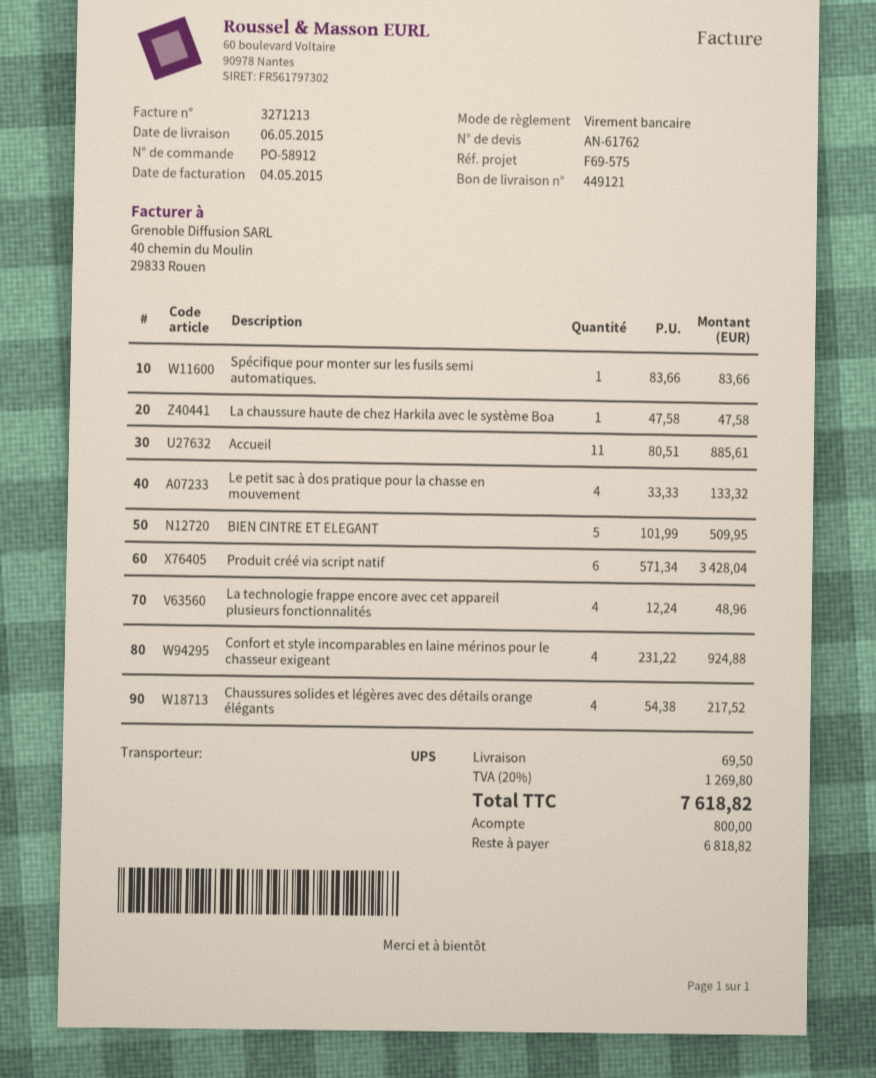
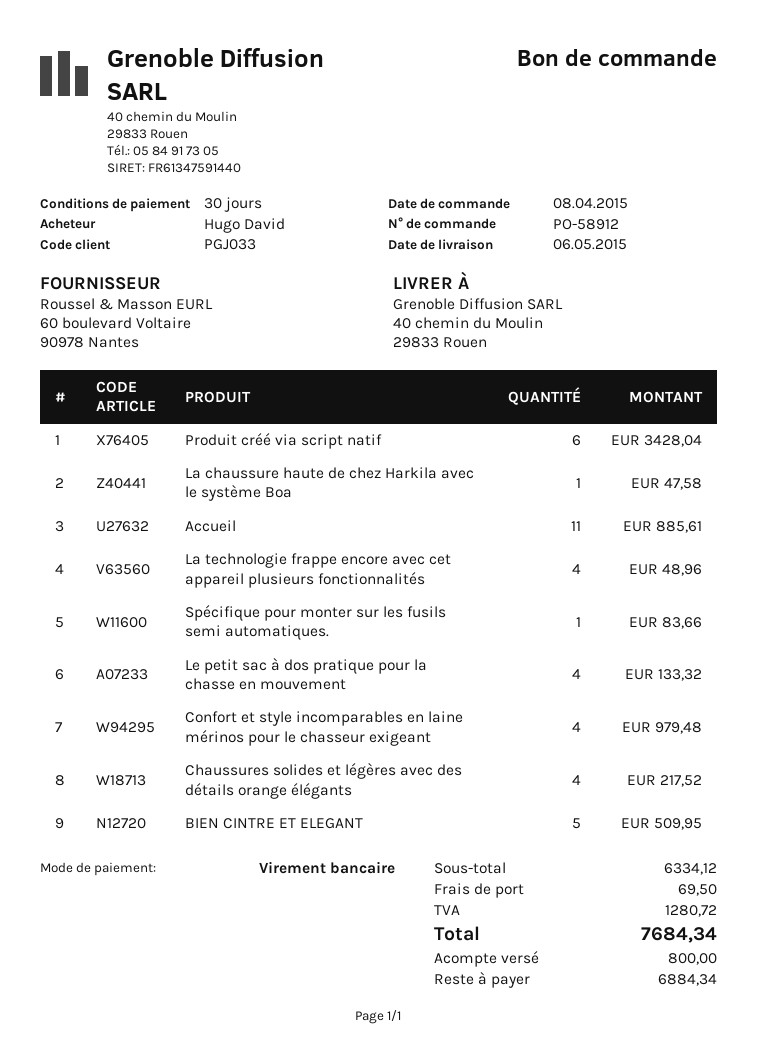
Confort et style incomparables en laine mérinos pour le chasseur exigeant: 4 for 924.88 -> 4 for 979.48
tax: 1269.80 -> 1280.72
total: 7618.82 -> 7684.34
balance: 6818.82 -> 6884.34

